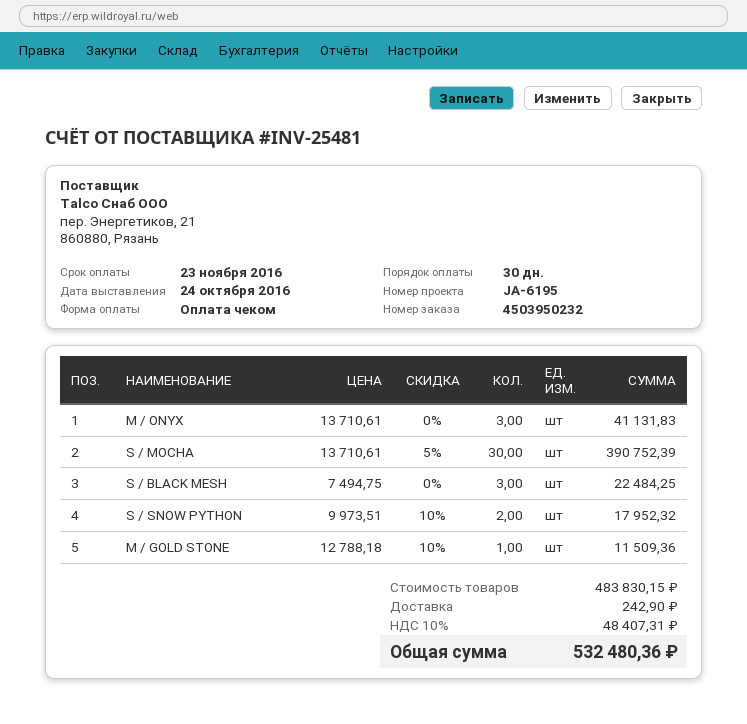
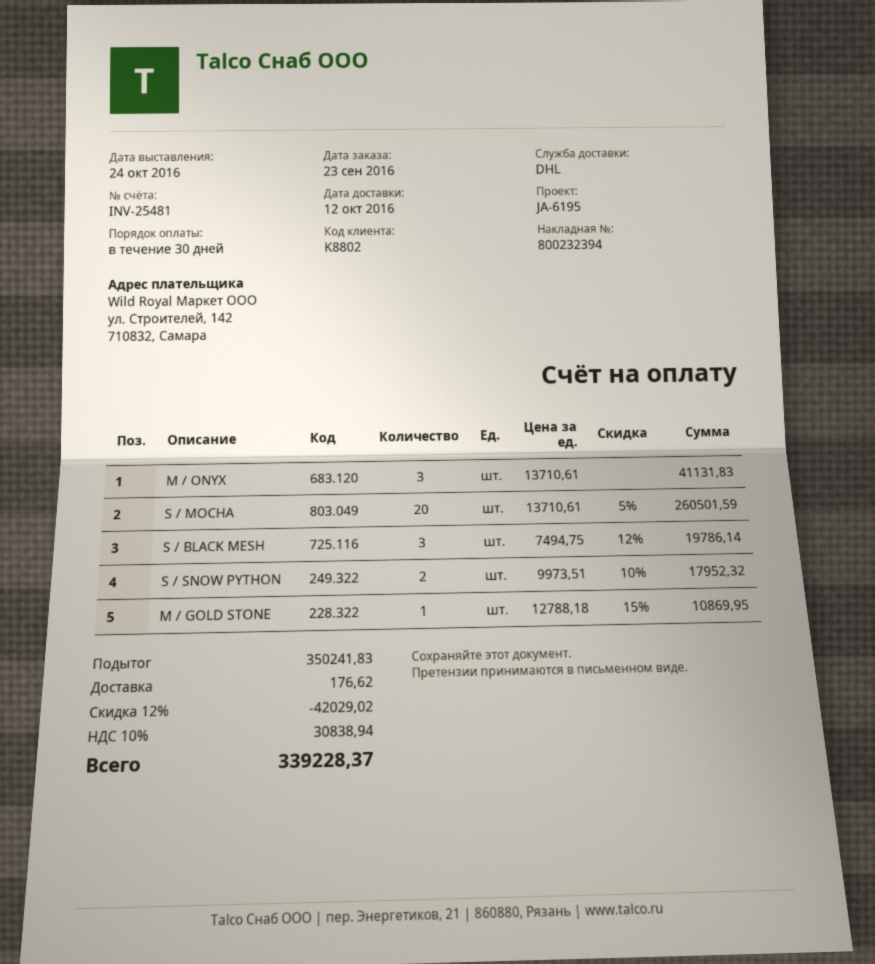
S / MOCHA: 30 x 13710.61 - 5% = 390752.39 -> 20 x 13710.61 - 5% = 260501.59
S / BLACK MESH: 3 x 7494.75 = 22484.25 -> 3 x 7494.75 - 12% = 19786.14
M / GOLD STONE: 1 x 12788.18 - 10% = 11509.36 -> 1 x 12788.18 - 15% = 10869.95
subtotal: 483830.15 -> 350241.83
discount: none -> 12% = 42029.02
shipping: 242.90 -> 176.62
tax: 10% = 48407.31 -> 10% = 30838.94
total: 532480.36 -> 339228.37

